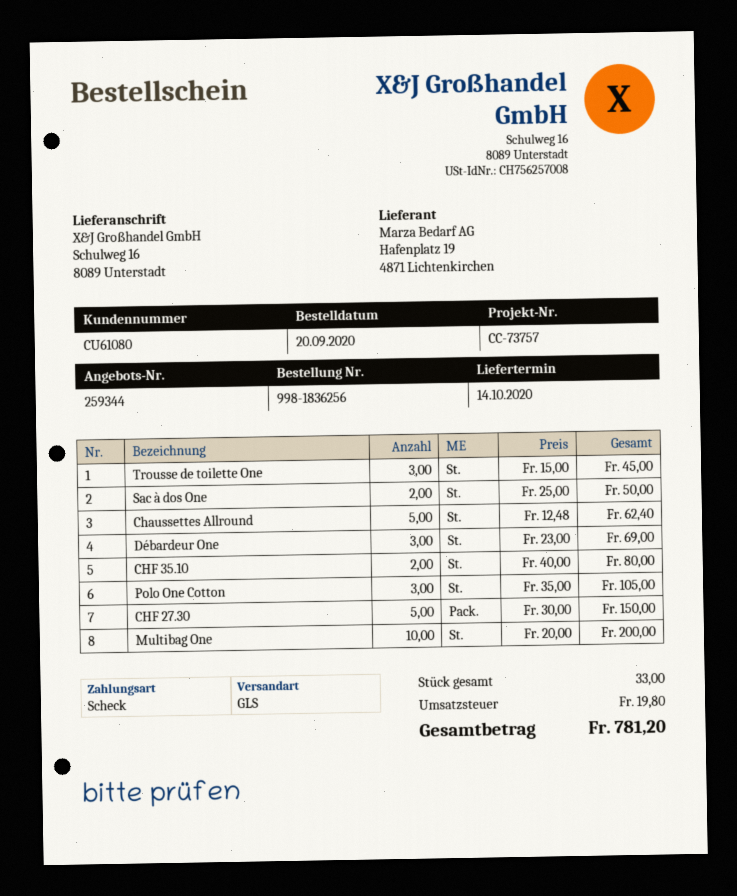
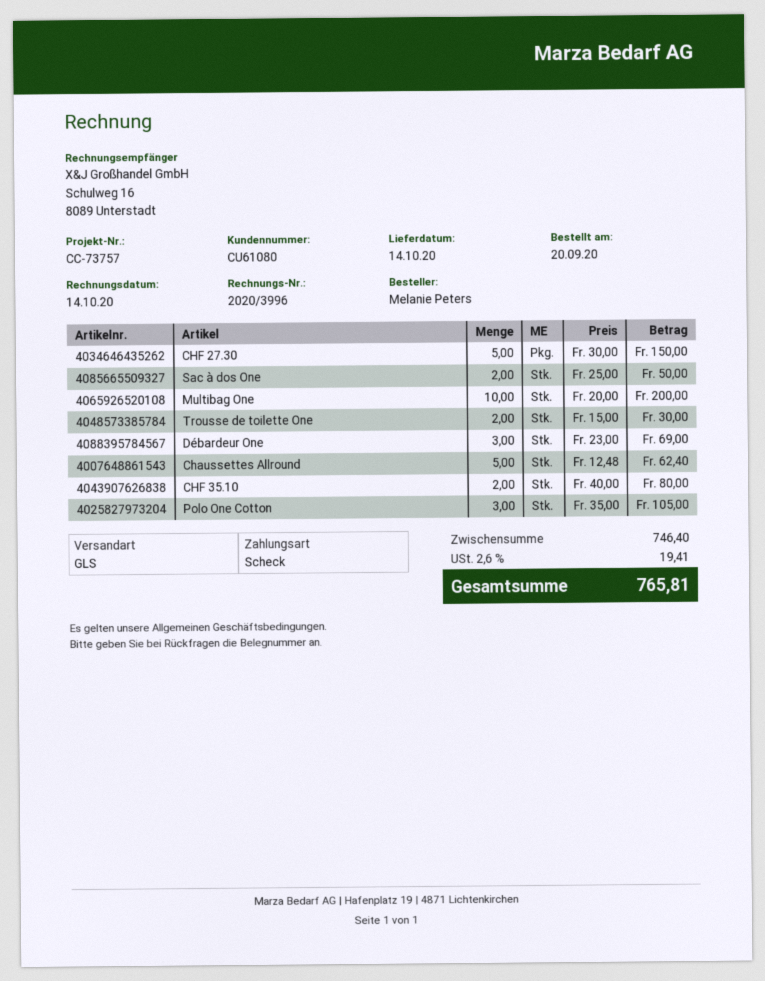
Trousse de toilette One: 3 x 15.00 = 45.00 -> 2 x 15.00 = 30.00
tax: 19.80 -> 19.41
total: 781.20 -> 765.81

